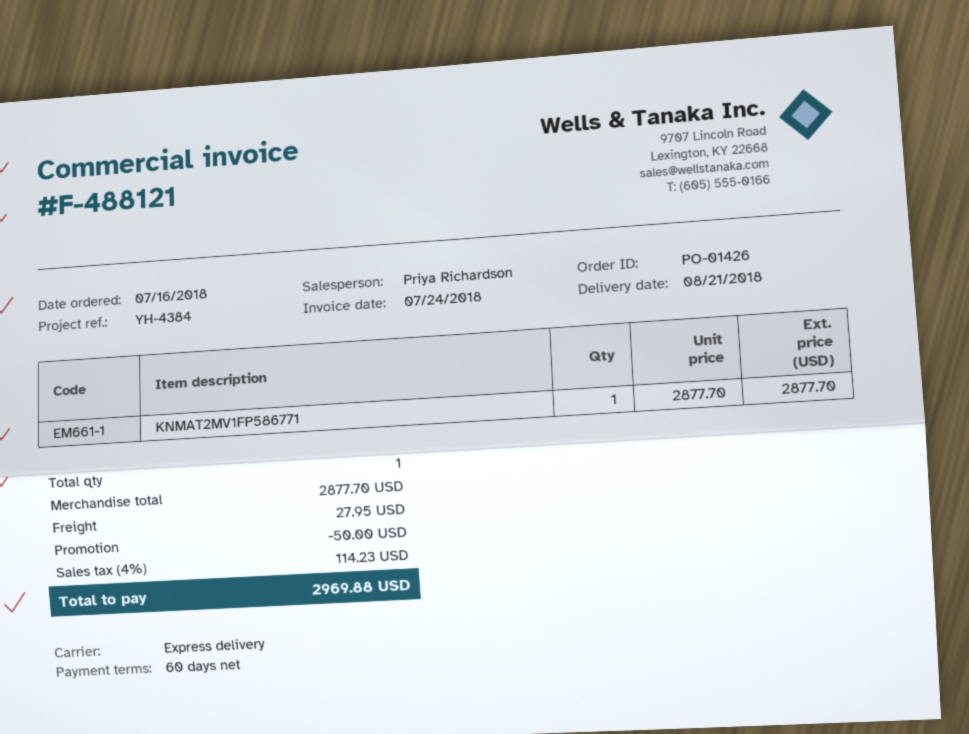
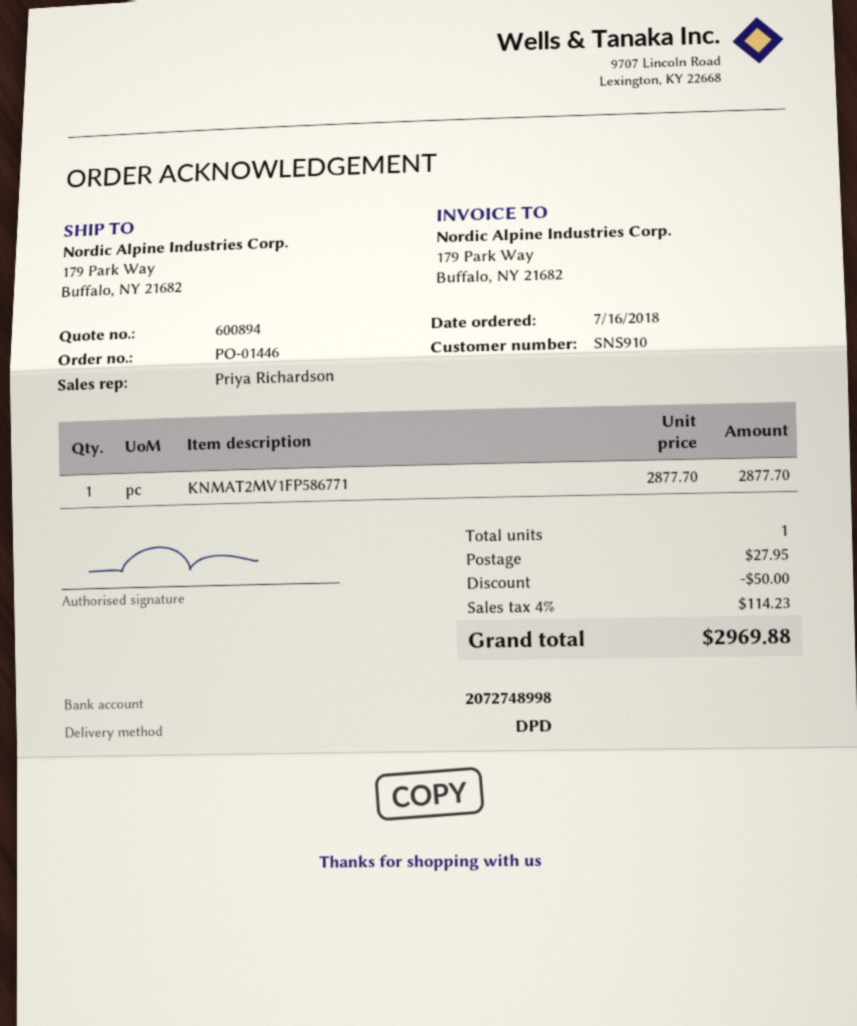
order number: PO-01426 -> PO-01446
shipping method: express -> DPD

